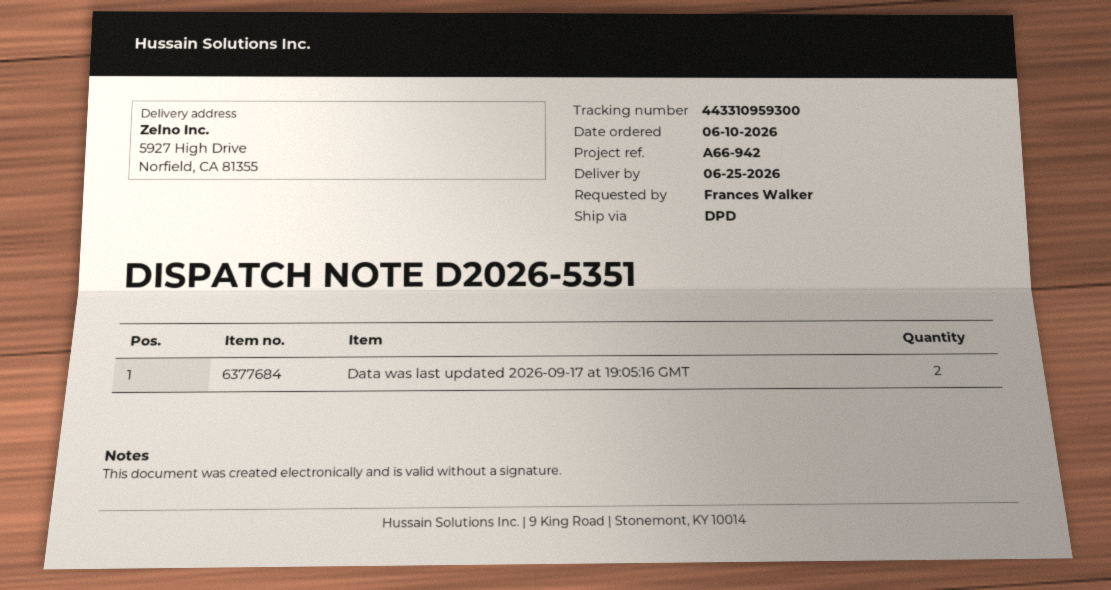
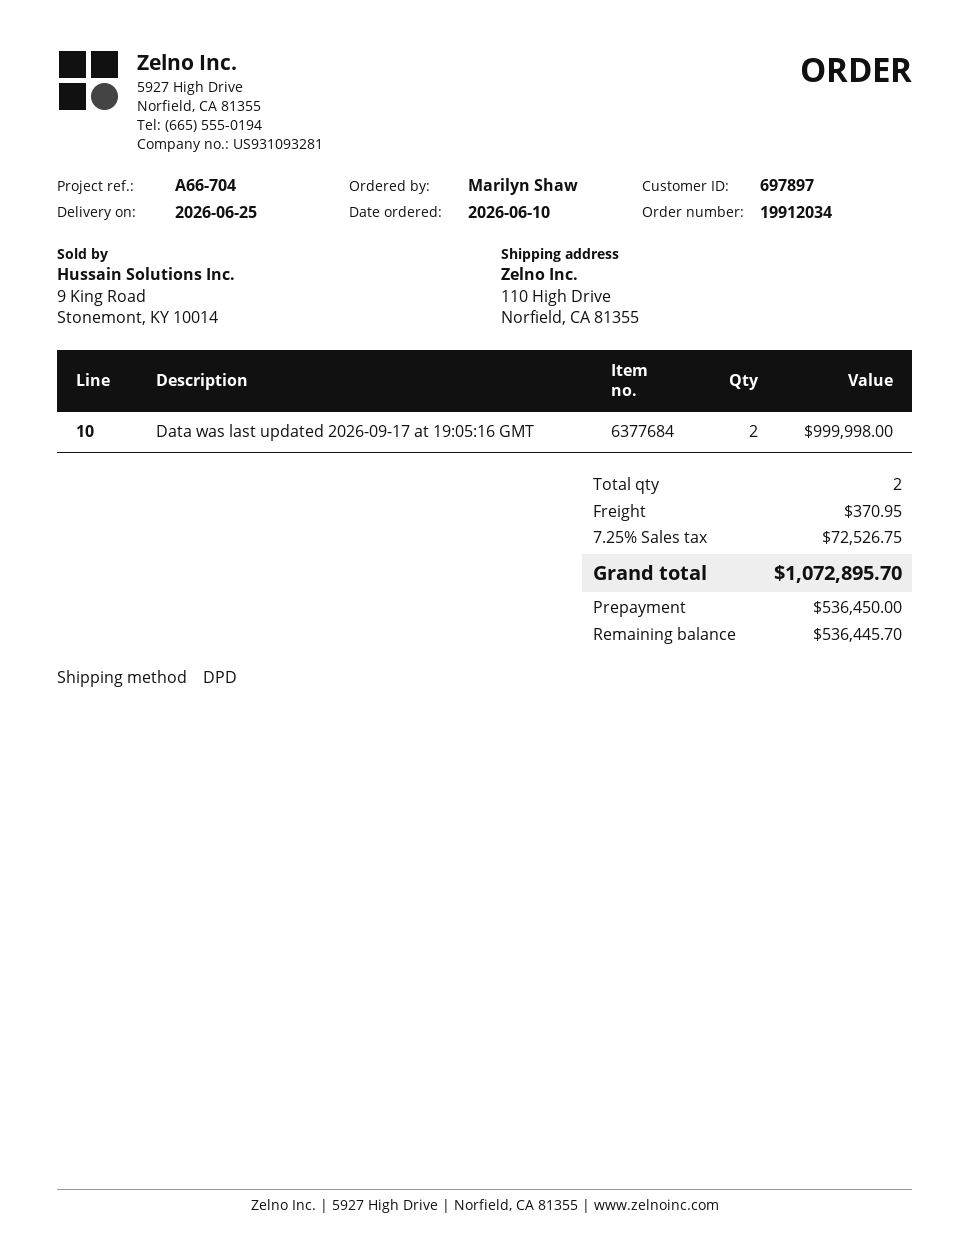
reference: A66-942 -> A66-704
ordered by: Frances Walker -> Marilyn Shaw
ship to: 5927 High Drive, Norfield, CA 81355 -> 110 High Drive, Norfield, CA 81355

